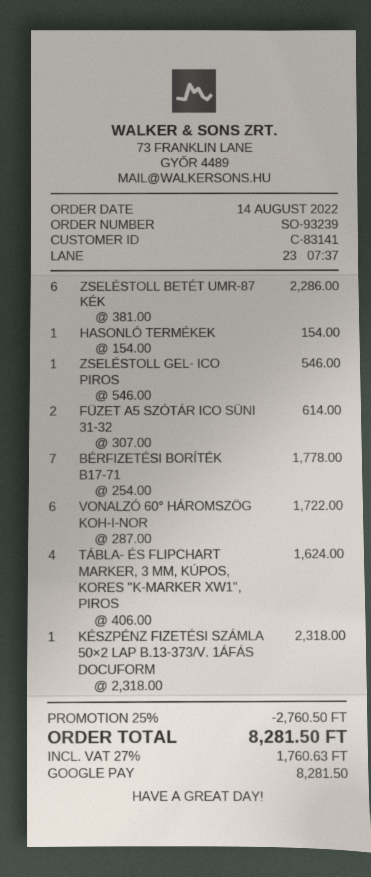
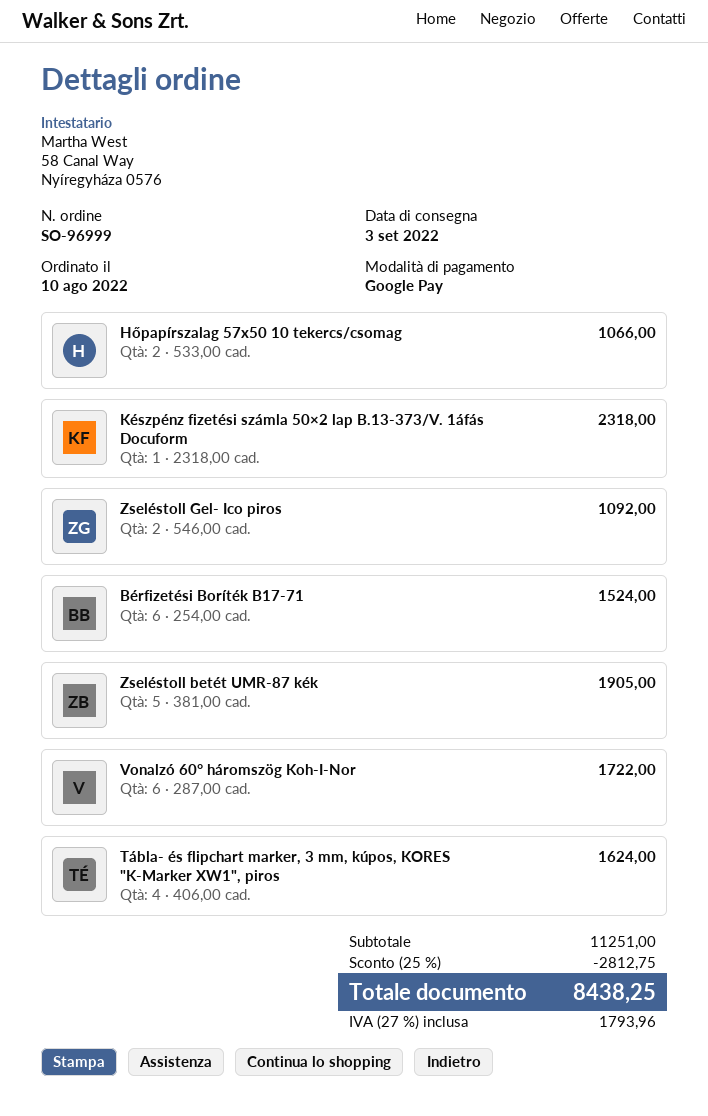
order number: SO-93239 -> SO-96999
order date: 2022-08-14 -> 2022-08-10
ZSELÉSTOLL BETÉT UMR-87 KÉK: 6 x 381.00 = 2286.00 -> 5 x 381.00 = 1905.00
HASONLÓ TERMÉKEK: 1 x 154.00 = 154.00 -> none
ZSELÉSTOLL GEL- ICO PIROS: 1 x 546.00 = 546.00 -> 2 x 546.00 = 1092.00
FÜZET A5 SZÓTÁR ICO SÜNI 31-32: 2 x 307.00 = 614.00 -> none
BÉRFIZETÉSI BORÍTÉK B17-71: 7 x 254.00 = 1778.00 -> 6 x 254.00 = 1524.00
Hőpapírszalag 57x50 10 tekercs/csomag: none -> 2 x 533.00 = 1066.00
discount: 25% = 2760.50 -> 25% = 2812.75
tax: 27% = 1760.63 -> 27% = 1793.96
total: 8281.50 -> 8438.25

